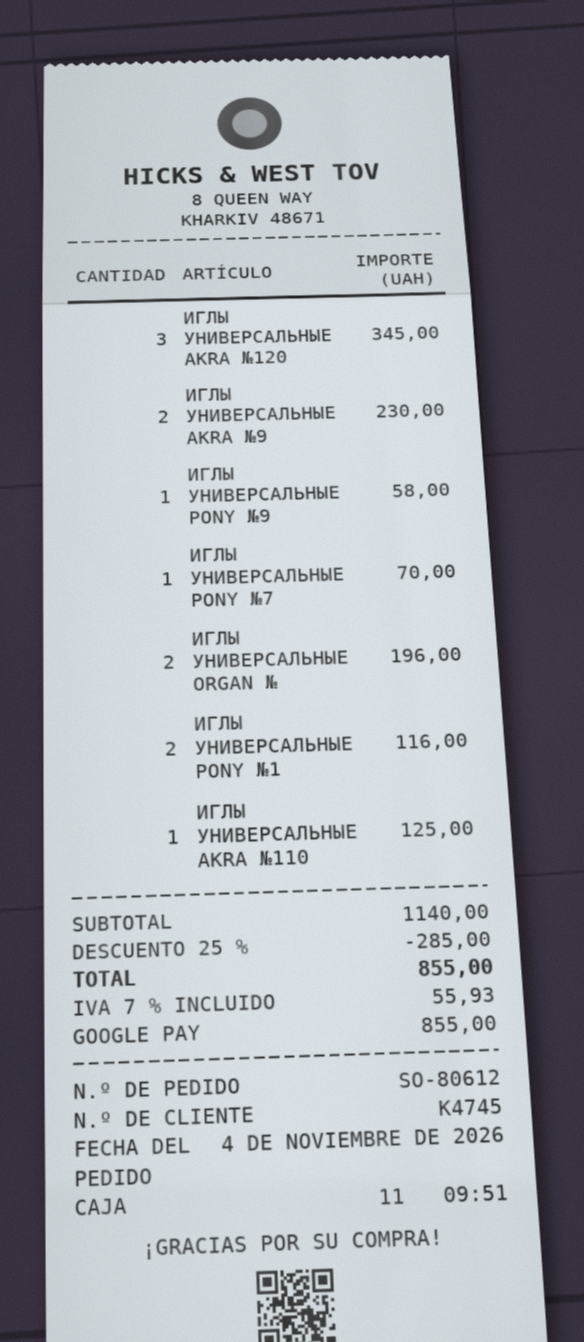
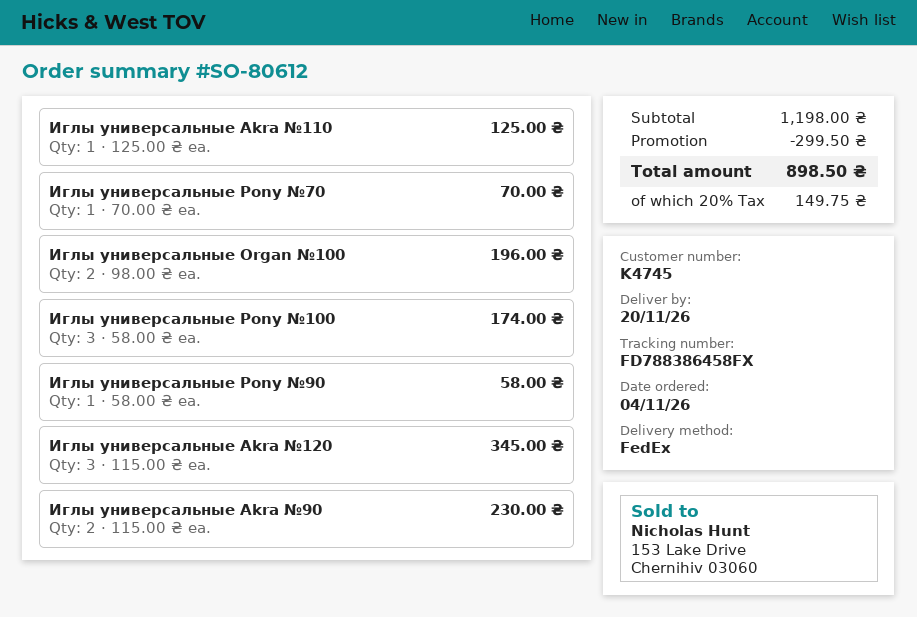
ИГЛЫ УНИВЕРСАЛЬНЫЕ PONY №1: 2 for 116.00 -> 3 for 174.00
subtotal: 1140.00 -> 1198.00
discount: 285.00 -> 299.50
tax: 7% = 55.93 -> 20% = 149.75
total: 855.00 -> 898.50

